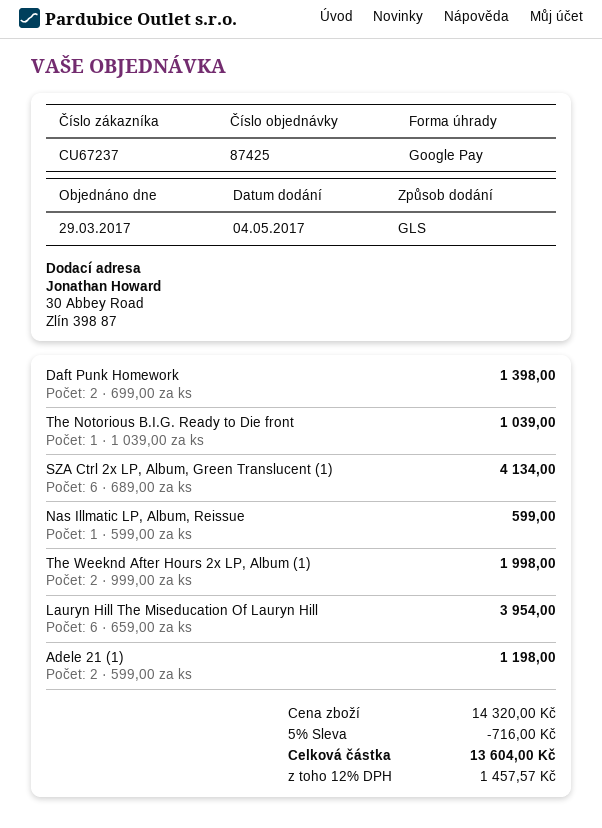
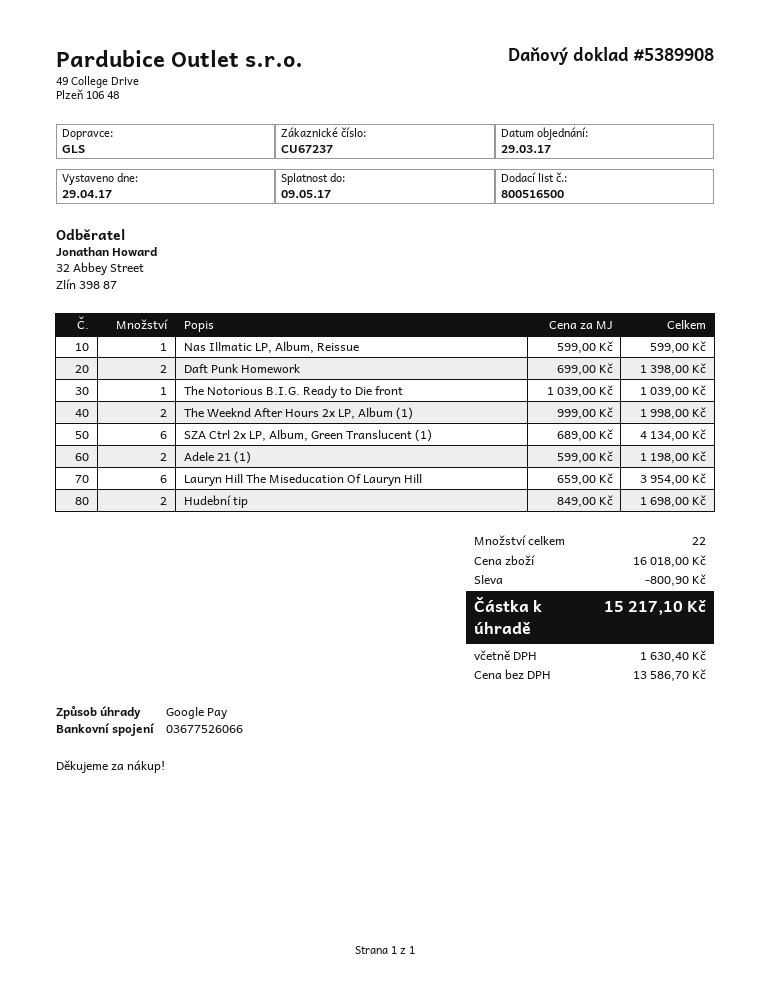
Hudební tip: none -> 2 x 849.00 = 1698.00
subtotal: 14320.00 -> 16018.00
discount: 716.00 -> 800.90
tax: 1457.57 -> 1630.40
total: 13604.00 -> 15217.10

